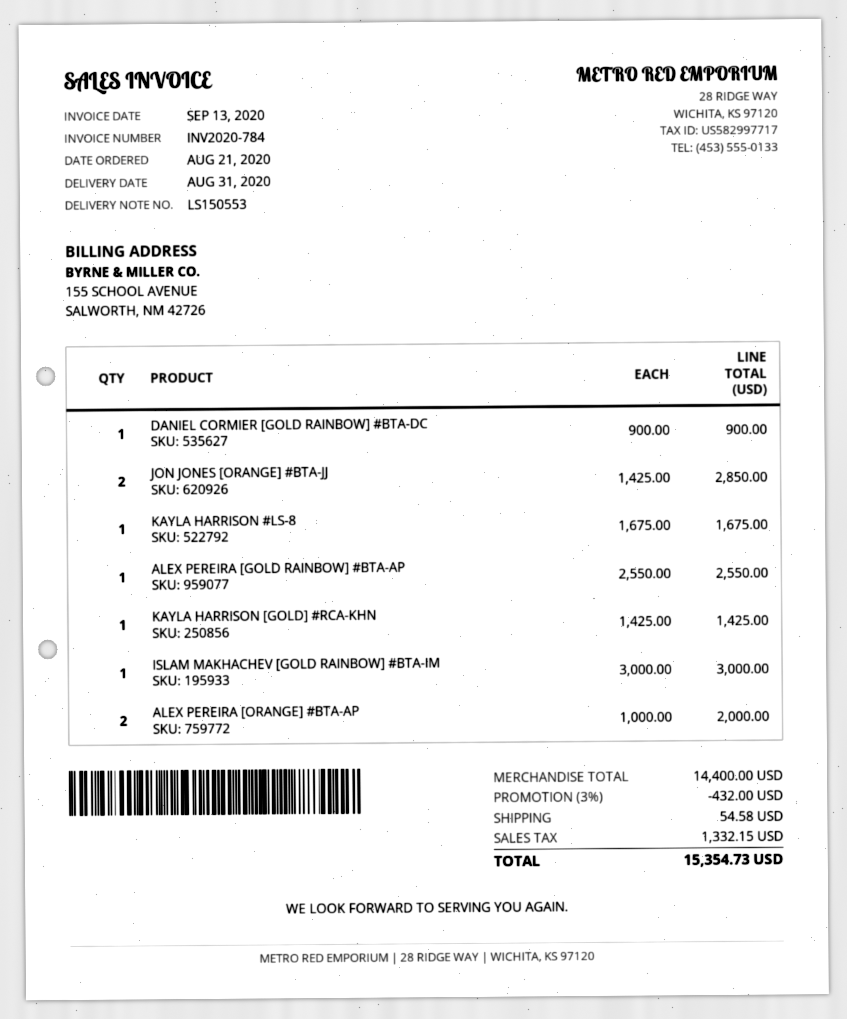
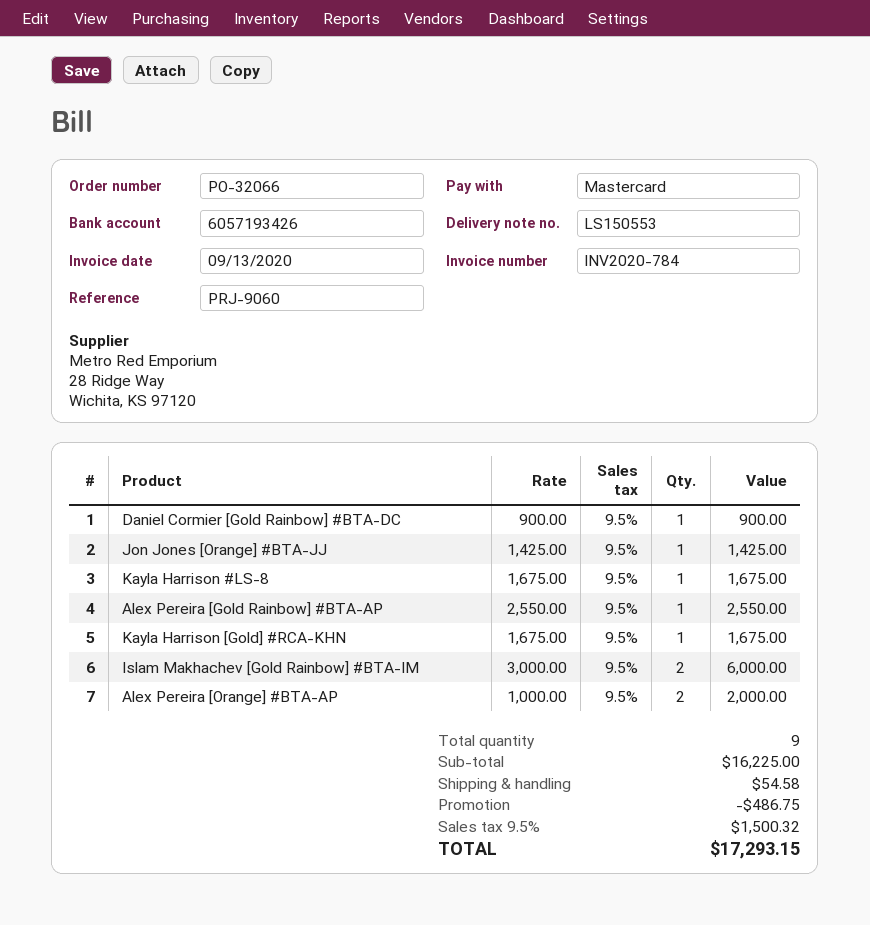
JON JONES [ORANGE] #BTA-JJ: 2 x 1425.00 = 2850.00 -> 1 x 1425.00 = 1425.00
KAYLA HARRISON [GOLD] #RCA-KHN: 1 x 1425.00 = 1425.00 -> 1 x 1675.00 = 1675.00
ISLAM MAKHACHEV [GOLD RAINBOW] #BTA-IM: 1 x 3000.00 = 3000.00 -> 2 x 3000.00 = 6000.00
subtotal: 14400.00 -> 16225.00
discount: 432.00 -> 486.75
tax: 1332.15 -> 1500.32
total: 15354.73 -> 17293.15

